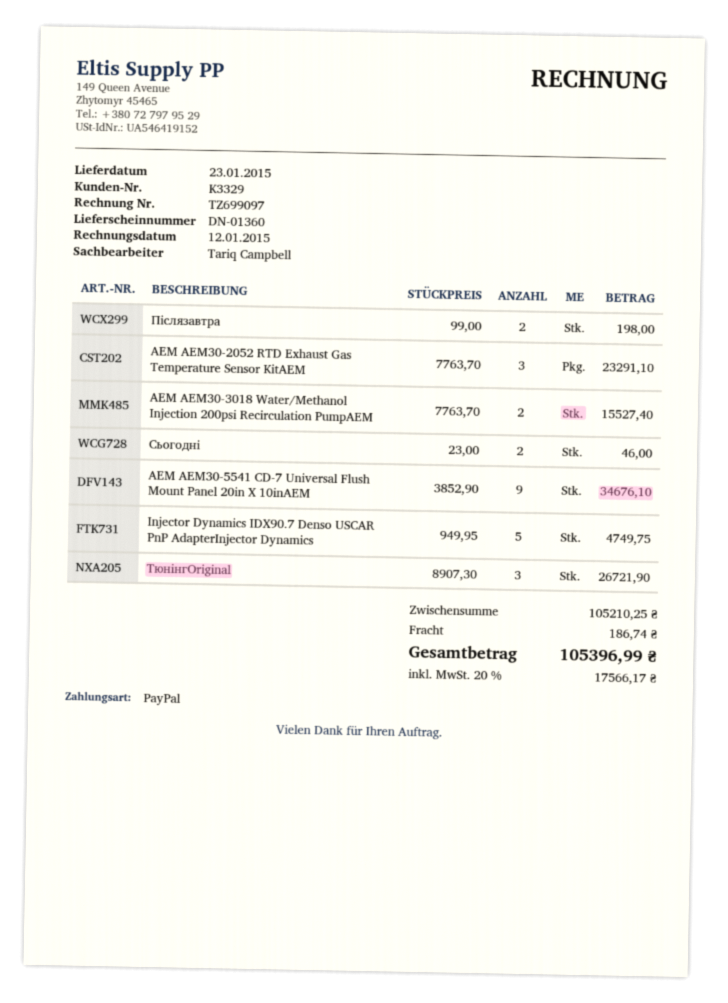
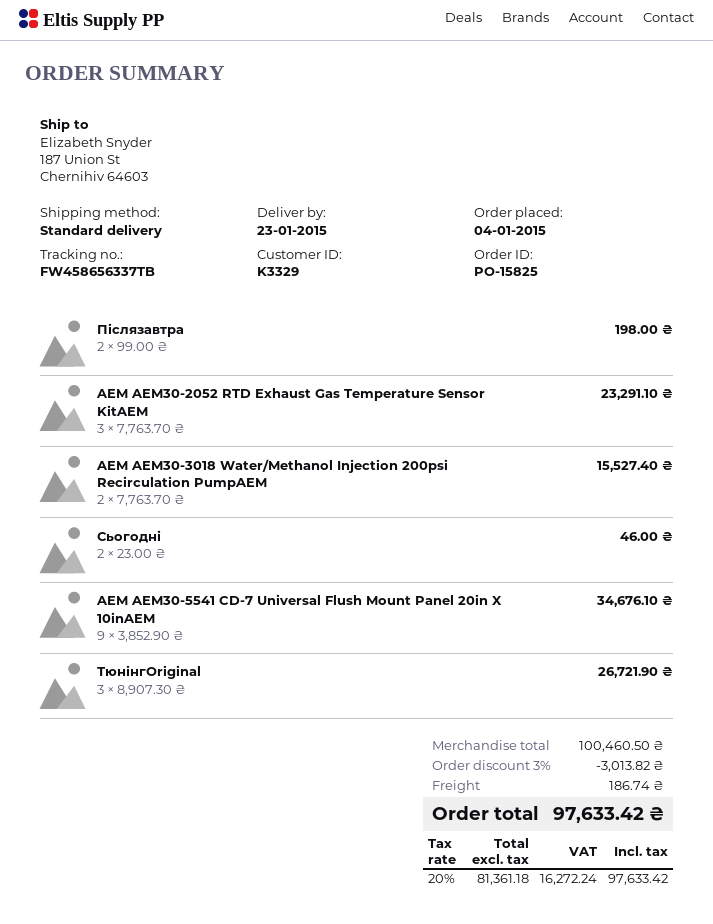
Injector Dynamics IDX90.7 Denso USCAR PnP AdapterInjector Dynamics: 5 x 949.95 = 4749.75 -> none
subtotal: 105210.25 -> 100460.50
discount: none -> 3% = 3013.82
tax: 20% = 17566.17 -> 20% = 16272.24
total: 105396.99 -> 97633.42

